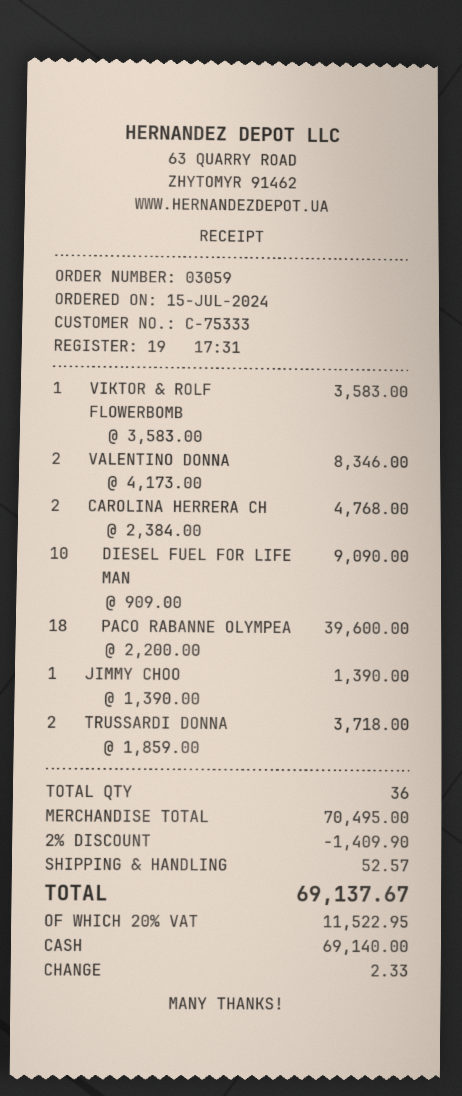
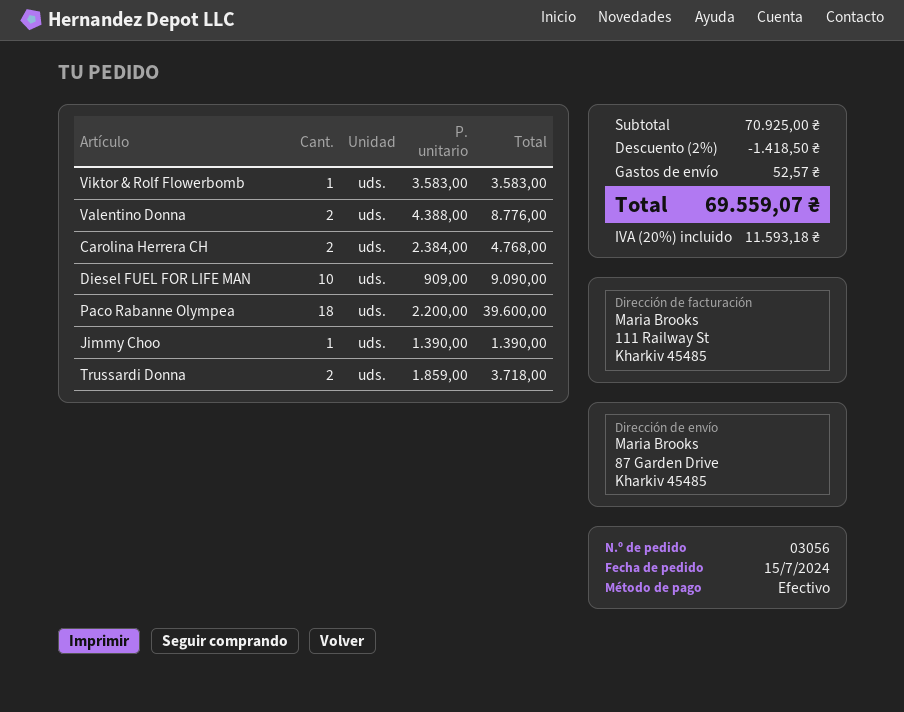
order number: 03059 -> 03056
VALENTINO DONNA: 2 x 4173.00 = 8346.00 -> 2 x 4388.00 = 8776.00
subtotal: 70495.00 -> 70925.00
discount: 2% = 1409.90 -> 2% = 1418.50
tax: 20% = 11522.95 -> 20% = 11593.18
total: 69137.67 -> 69559.07

